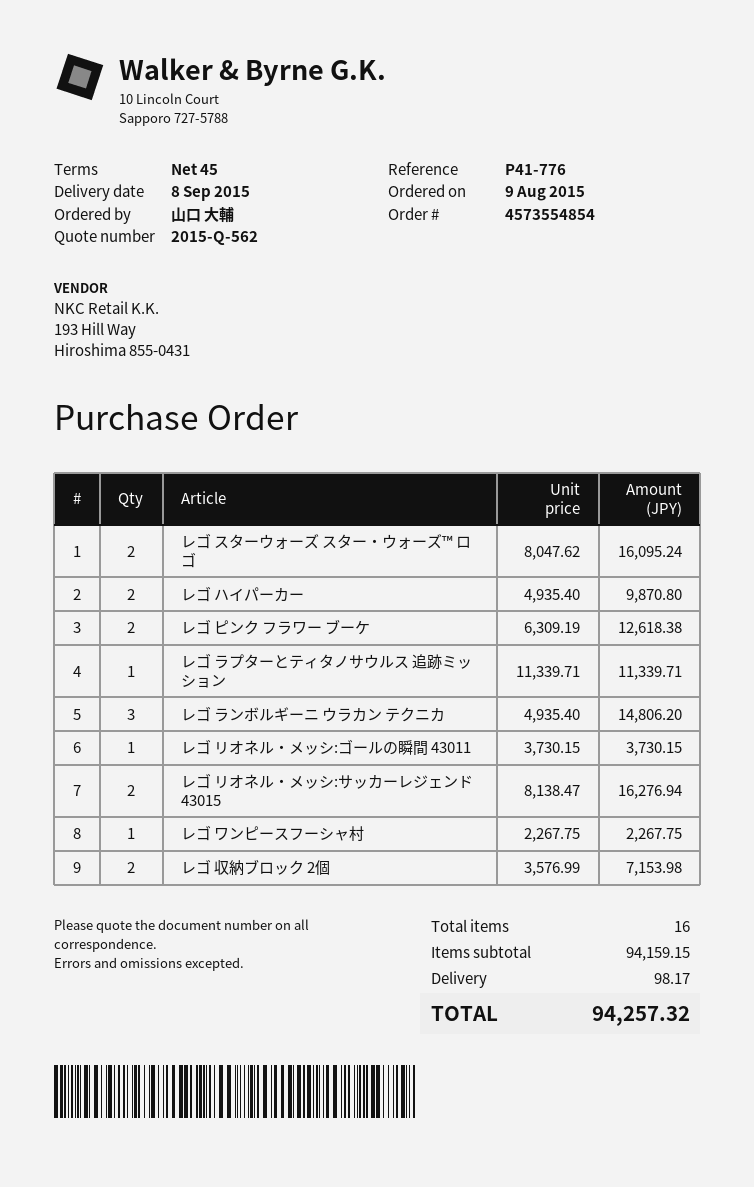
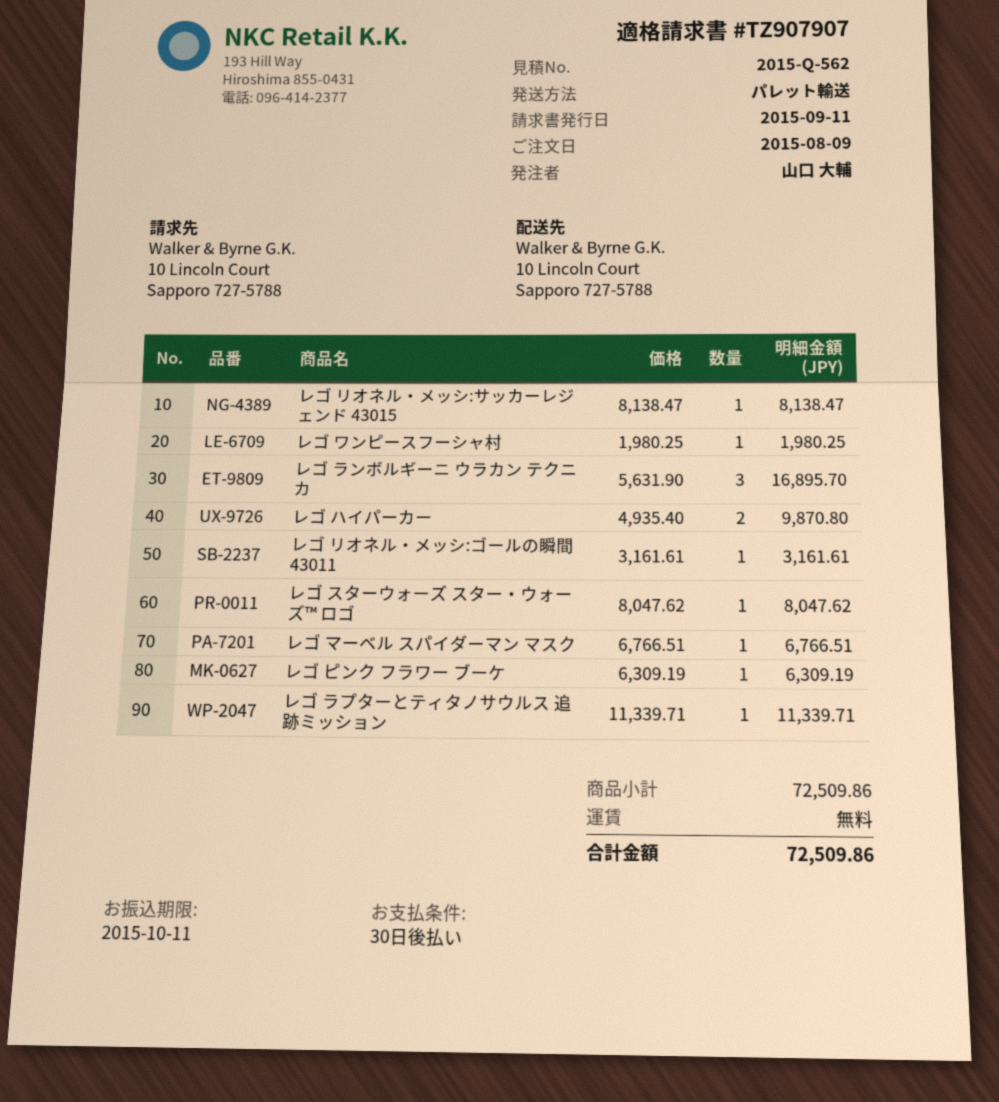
payment terms: 45 days -> 30 days
レゴ スターウォーズ スター・ウォーズ™ ロゴ: 2 x 8047.62 = 16095.24 -> 1 x 8047.62 = 8047.62
レゴ ピンク フラワー ブーケ: 2 x 6309.19 = 12618.38 -> 1 x 6309.19 = 6309.19
レゴ ランボルギーニ ウラカン テクニカ: 3 x 4935.40 = 14806.20 -> 3 x 5631.90 = 16895.70
レゴ リオネル・メッシ:ゴールの瞬間 43011: 1 x 3730.15 = 3730.15 -> 1 x 3161.61 = 3161.61
レゴ リオネル・メッシ:サッカーレジェンド 43015: 2 x 8138.47 = 16276.94 -> 1 x 8138.47 = 8138.47
レゴ ワンピースフーシャ村: 1 x 2267.75 = 2267.75 -> 1 x 1980.25 = 1980.25
レゴ 収納ブロック 2個: 2 x 3576.99 = 7153.98 -> none
レゴ マーベル スパイダーマン マスク: none -> 1 x 6766.51 = 6766.51
subtotal: 94159.15 -> 72509.86
shipping: 98.17 -> 0.00
total: 94257.32 -> 72509.86

